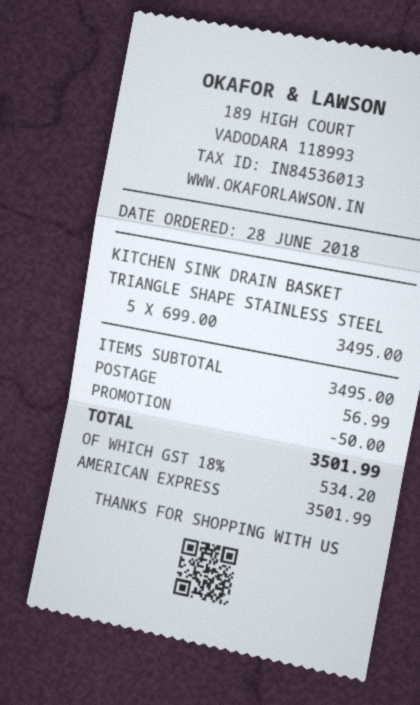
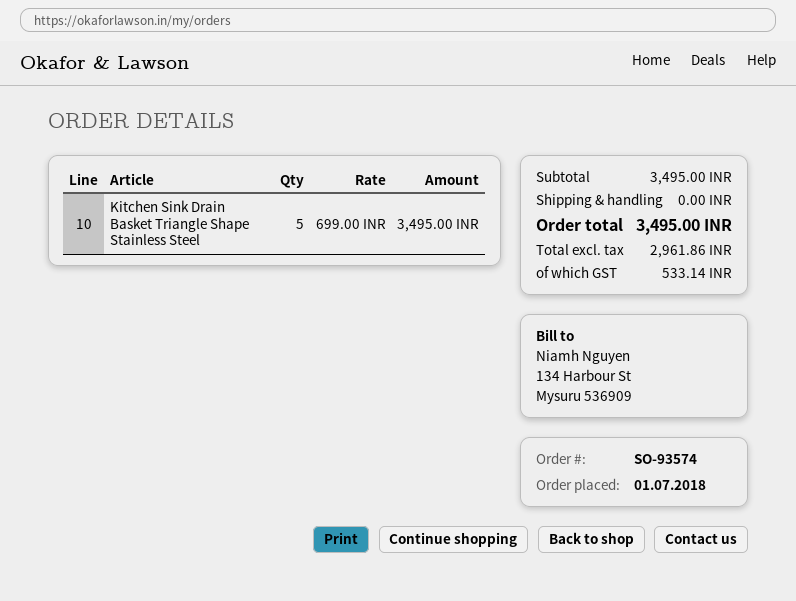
order date: 2018-06-28 -> 2018-07-01
discount: 50.00 -> none
shipping: 56.99 -> 0.00
tax: 534.20 -> 533.14
total: 3501.99 -> 3495.00

